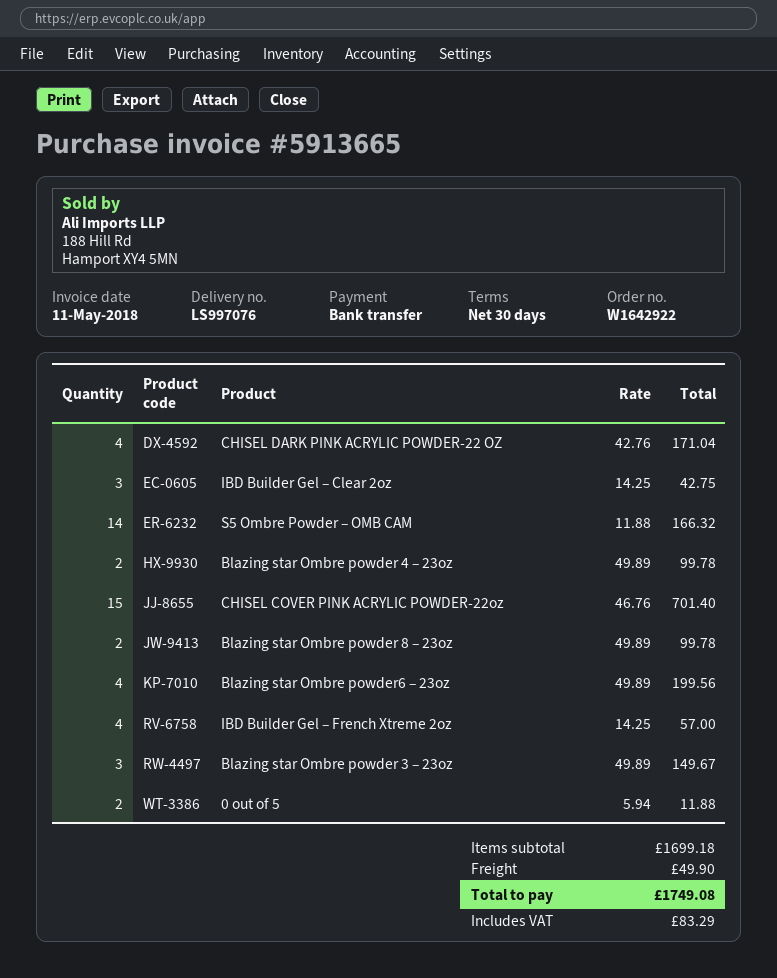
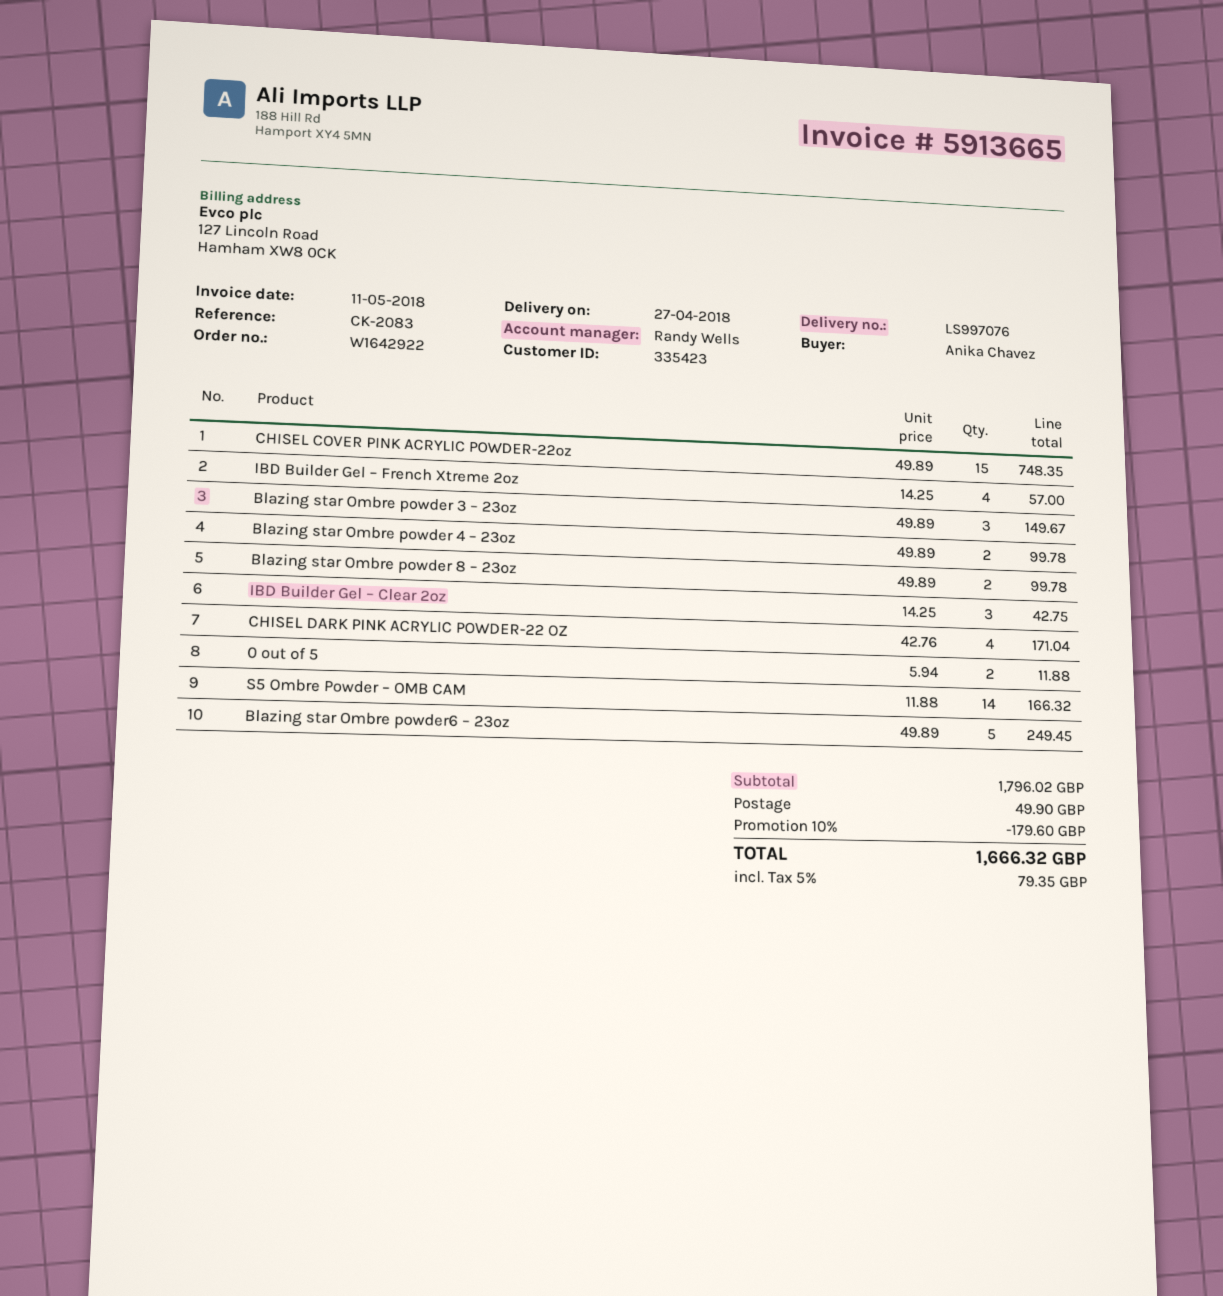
CHISEL COVER PINK ACRYLIC POWDER-22oz: 15 x 46.76 = 701.40 -> 15 x 49.89 = 748.35
Blazing star Ombre powder6 – 23oz: 4 x 49.89 = 199.56 -> 5 x 49.89 = 249.45
subtotal: 1699.18 -> 1796.02
discount: none -> 10% = 179.60
tax: 83.29 -> 79.35
total: 1749.08 -> 1666.32

